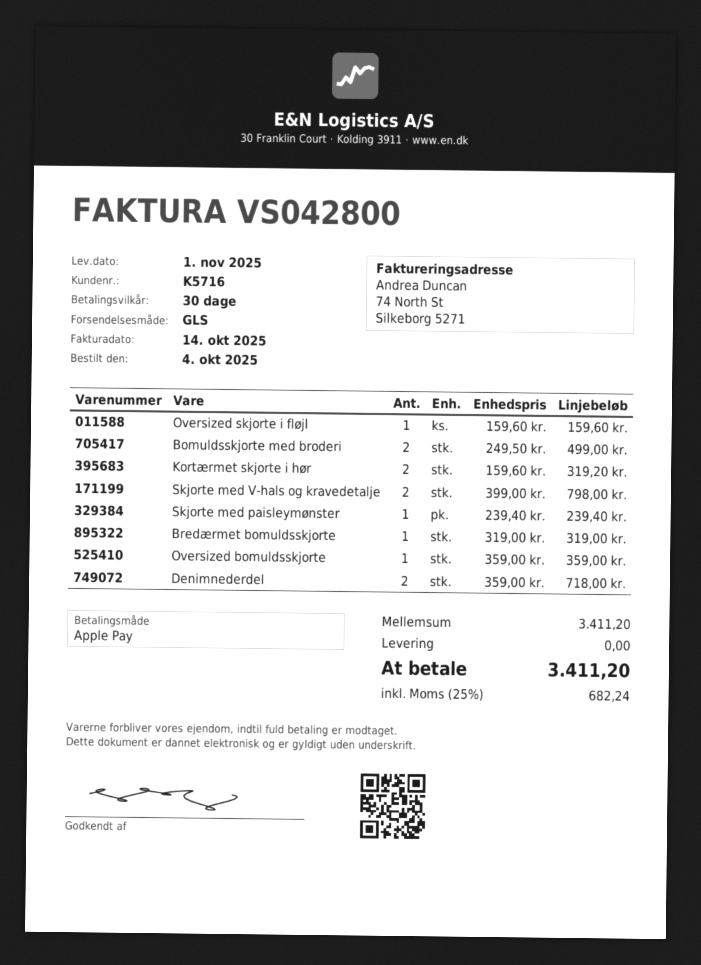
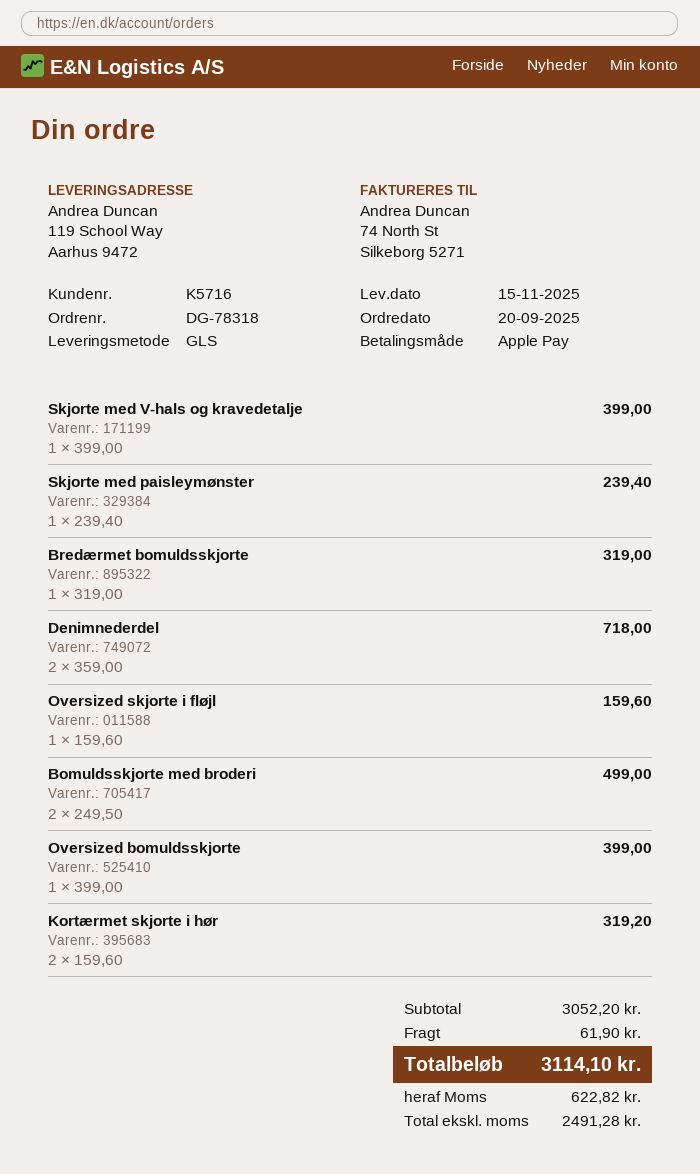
order date: 2025-10-04 -> 2025-09-20
delivery date: 2025-11-01 -> 2025-11-15
Skjorte med V-hals og kravedetalje: 2 x 399.00 = 798.00 -> 1 x 399.00 = 399.00
Oversized bomuldsskjorte: 1 x 359.00 = 359.00 -> 1 x 399.00 = 399.00
subtotal: 3411.20 -> 3052.20
shipping: 0.00 -> 61.90
tax: 682.24 -> 622.82
total: 3411.20 -> 3114.10

